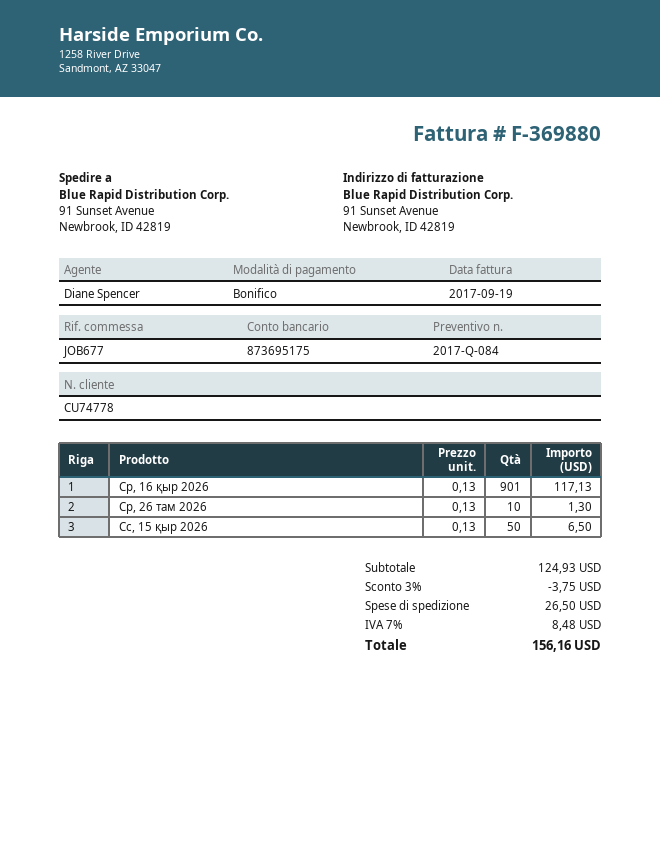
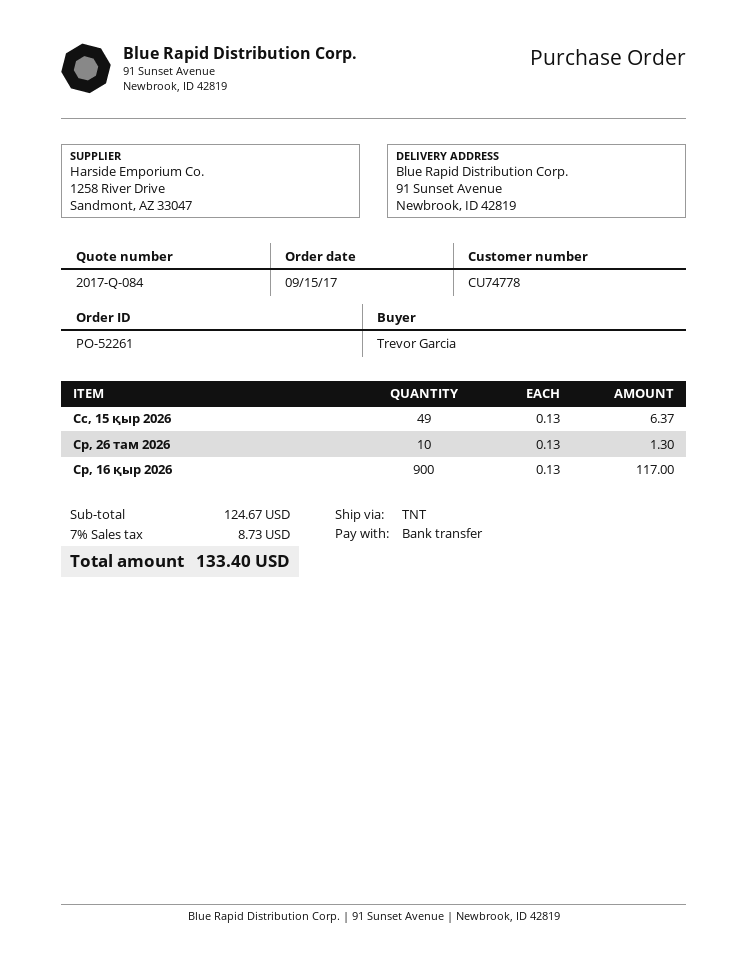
Ср, 16 қыр 2026: 901 x 0.13 = 117.13 -> 900 x 0.13 = 117.00
Сс, 15 қыр 2026: 50 x 0.13 = 6.50 -> 49 x 0.13 = 6.37
subtotal: 124.93 -> 124.67
discount: 3% = 3.75 -> none
shipping: 26.50 -> none
tax: 7% = 8.48 -> 7% = 8.73
total: 156.16 -> 133.40

